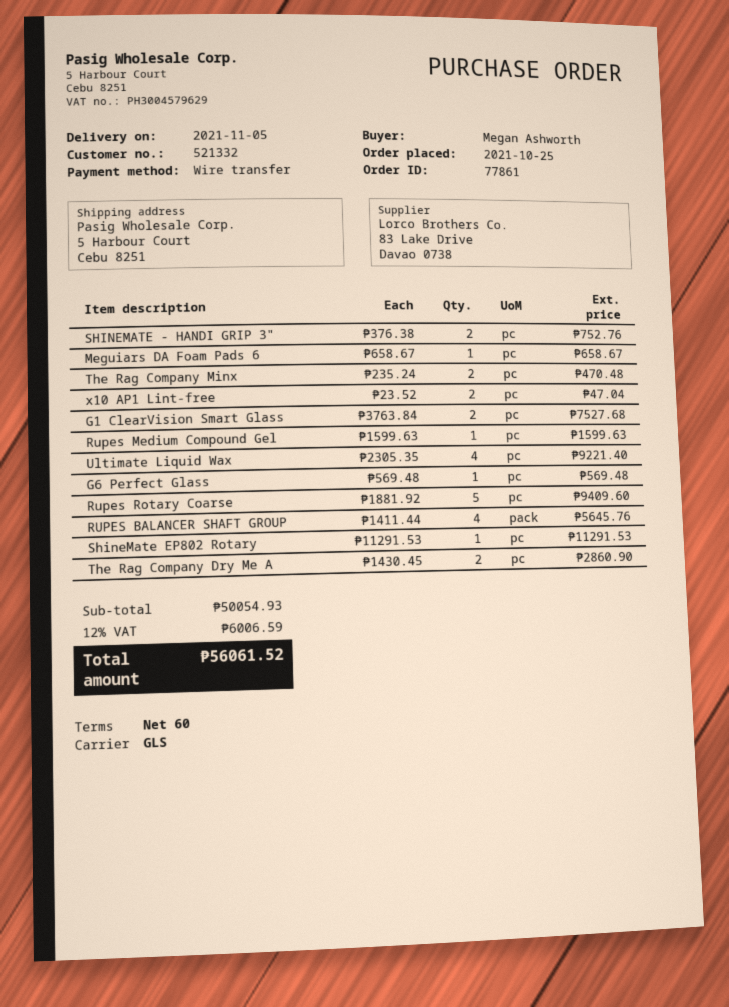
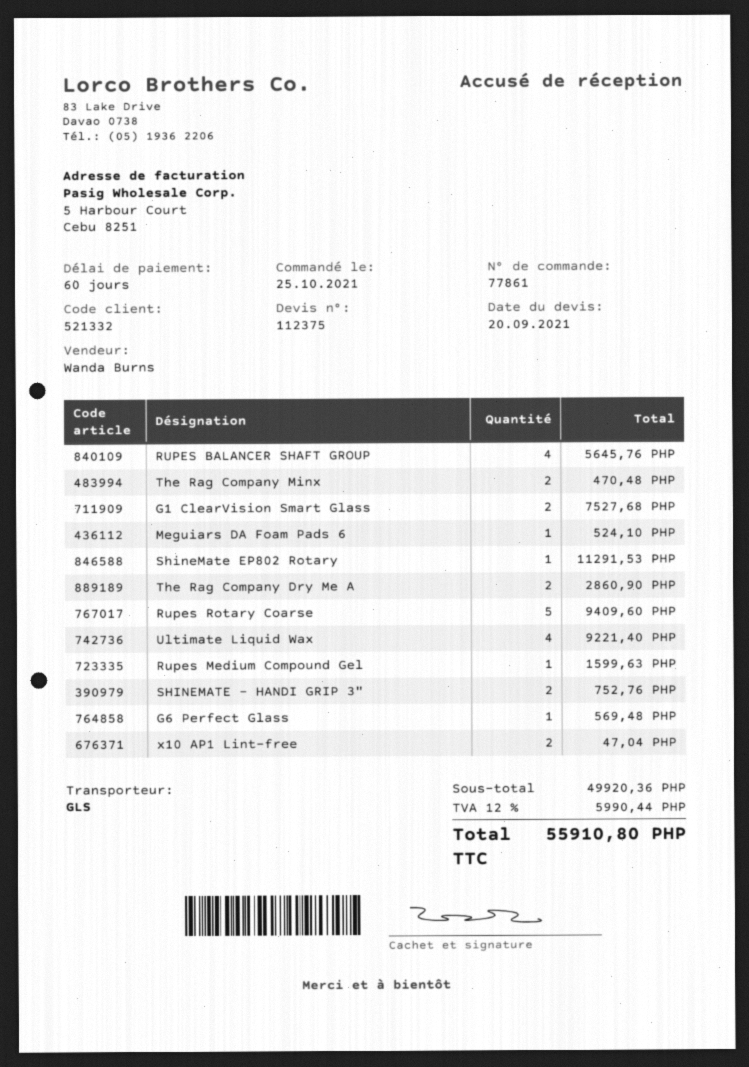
Meguiars DA Foam Pads 6: 1 for 658.67 -> 1 for 524.10
subtotal: 50054.93 -> 49920.36
tax: 12% = 6006.59 -> 12% = 5990.44
total: 56061.52 -> 55910.80

